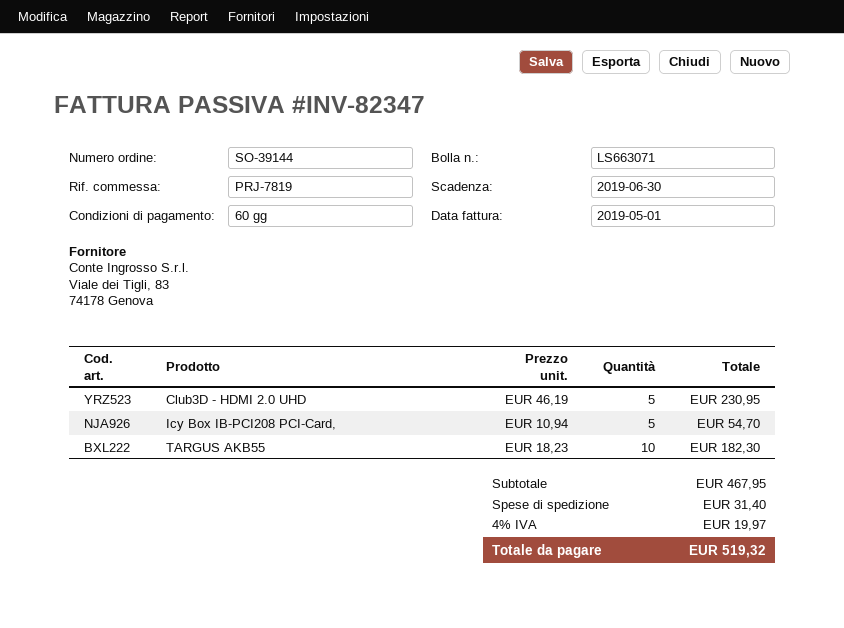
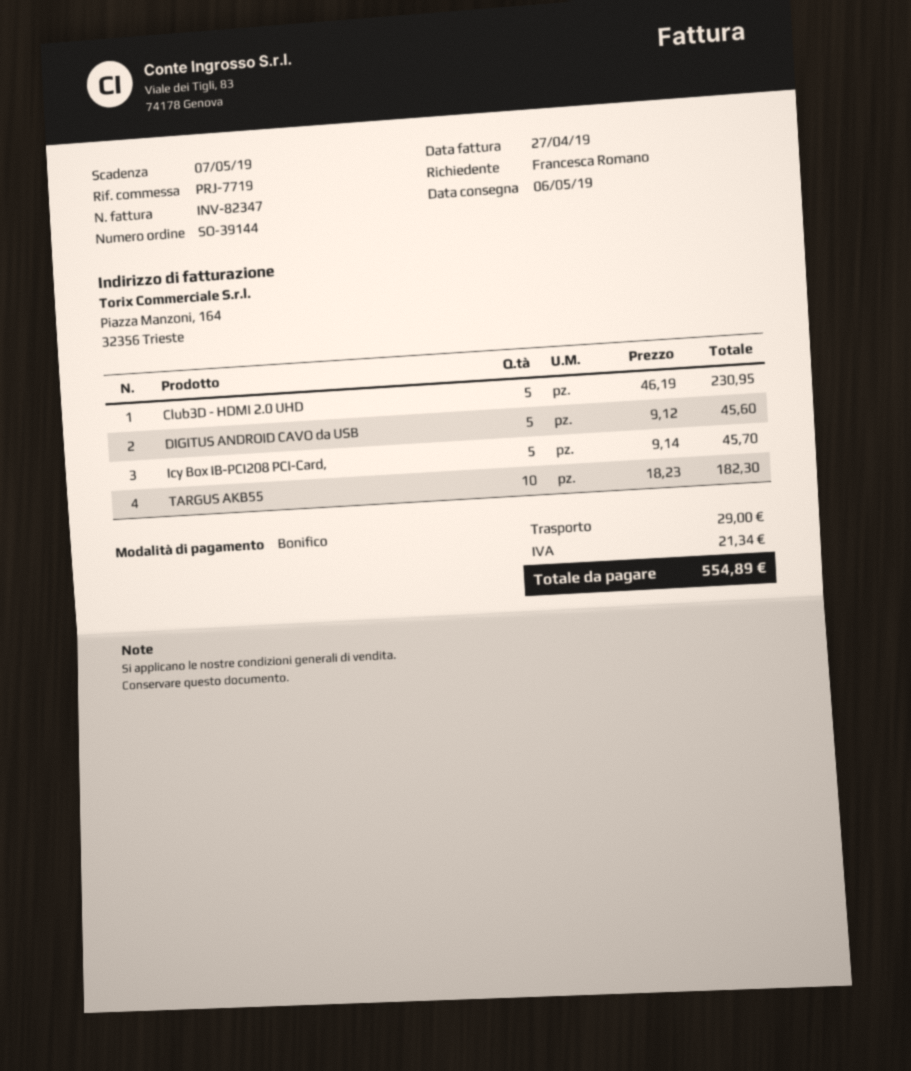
invoice date: 2019-05-01 -> 2019-04-27
due date: 2019-06-30 -> 2019-05-07
reference: PRJ-7819 -> PRJ-7719
Icy Box IB-PCI208 PCI-Card,: 5 x 10.94 = 54.70 -> 5 x 9.14 = 45.70
DIGITUS ANDROID CAVO da USB: none -> 5 x 9.12 = 45.60
shipping: 31.40 -> 29.00
tax: 19.97 -> 21.34
total: 519.32 -> 554.89

